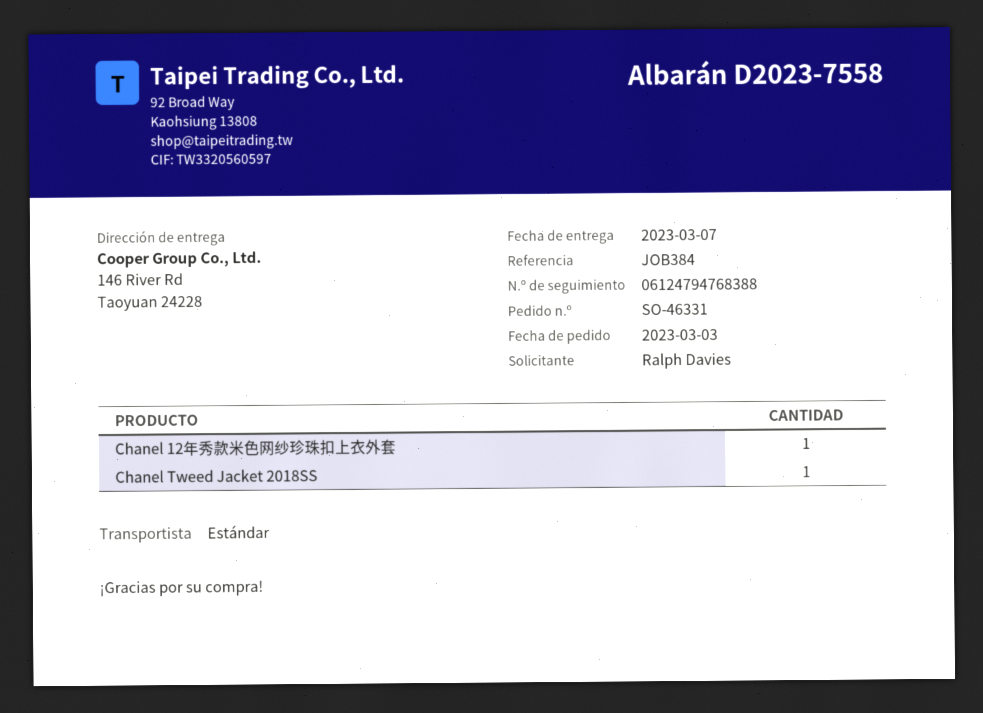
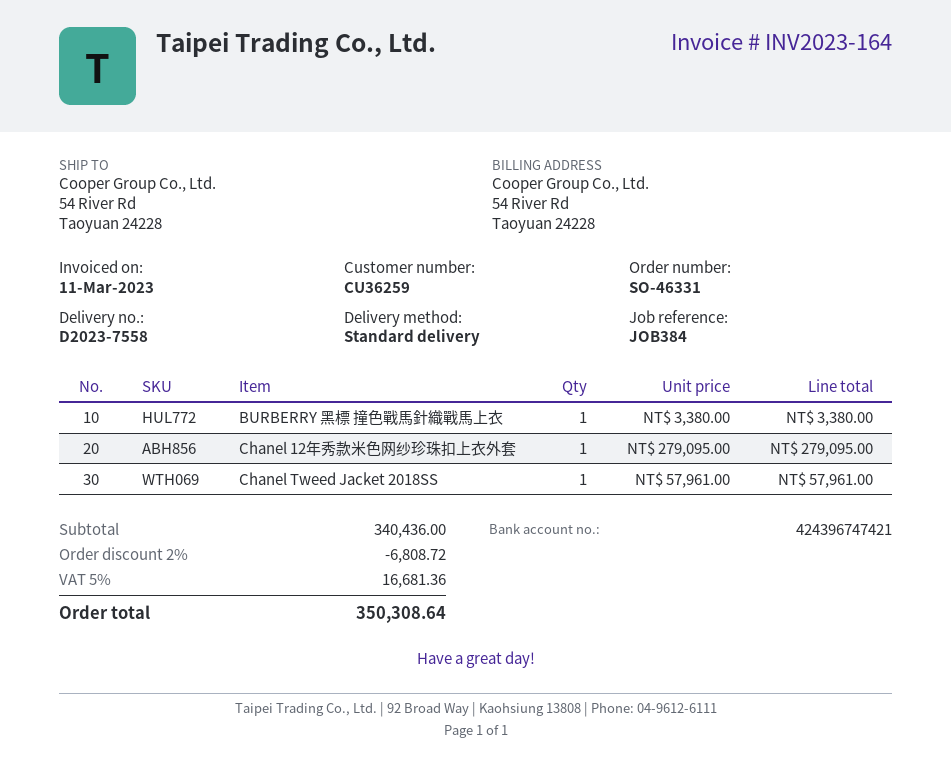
ship to: 146 River Rd, Taoyuan 24228 -> 54 River Rd, Taoyuan 24228
BURBERRY 黑標 撞色戰馬針織戰馬上衣: none -> 1

